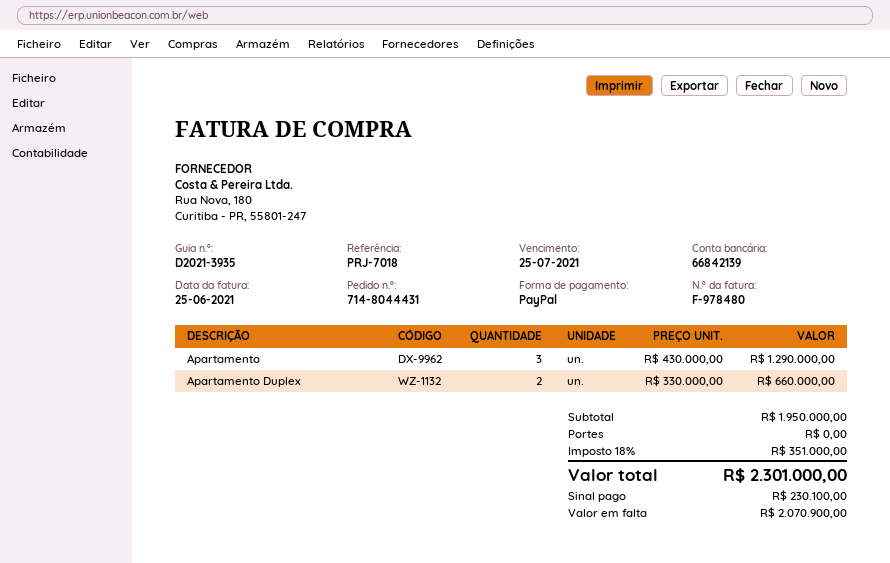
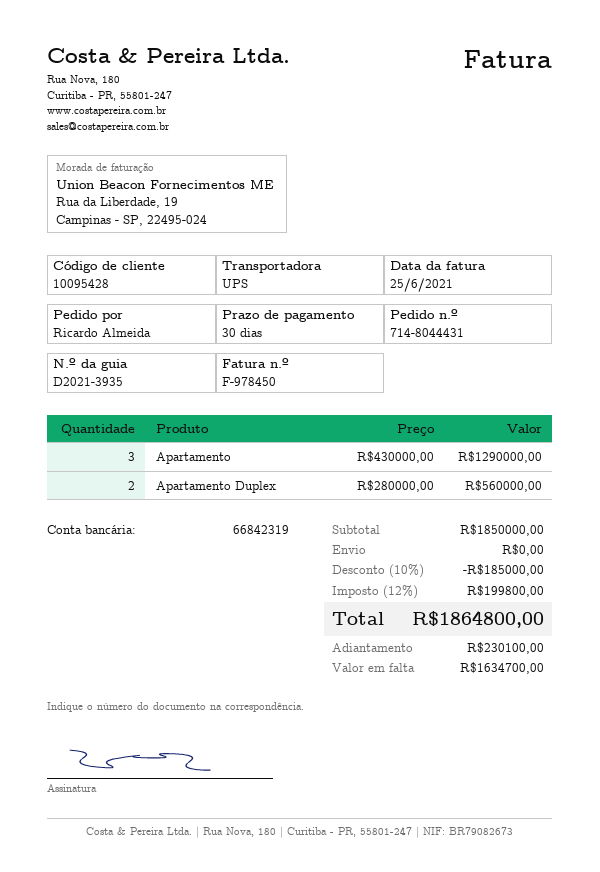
invoice number: F-978480 -> F-978450
bank account: 66842139 -> 66842319
Apartamento Duplex: 2 x 330000.00 = 660000.00 -> 2 x 280000.00 = 560000.00
subtotal: 1950000.00 -> 1850000.00
discount: none -> 10% = 185000.00
tax: 18% = 351000.00 -> 12% = 199800.00
total: 2301000.00 -> 1864800.00
balance: 2070900.00 -> 1634700.00

